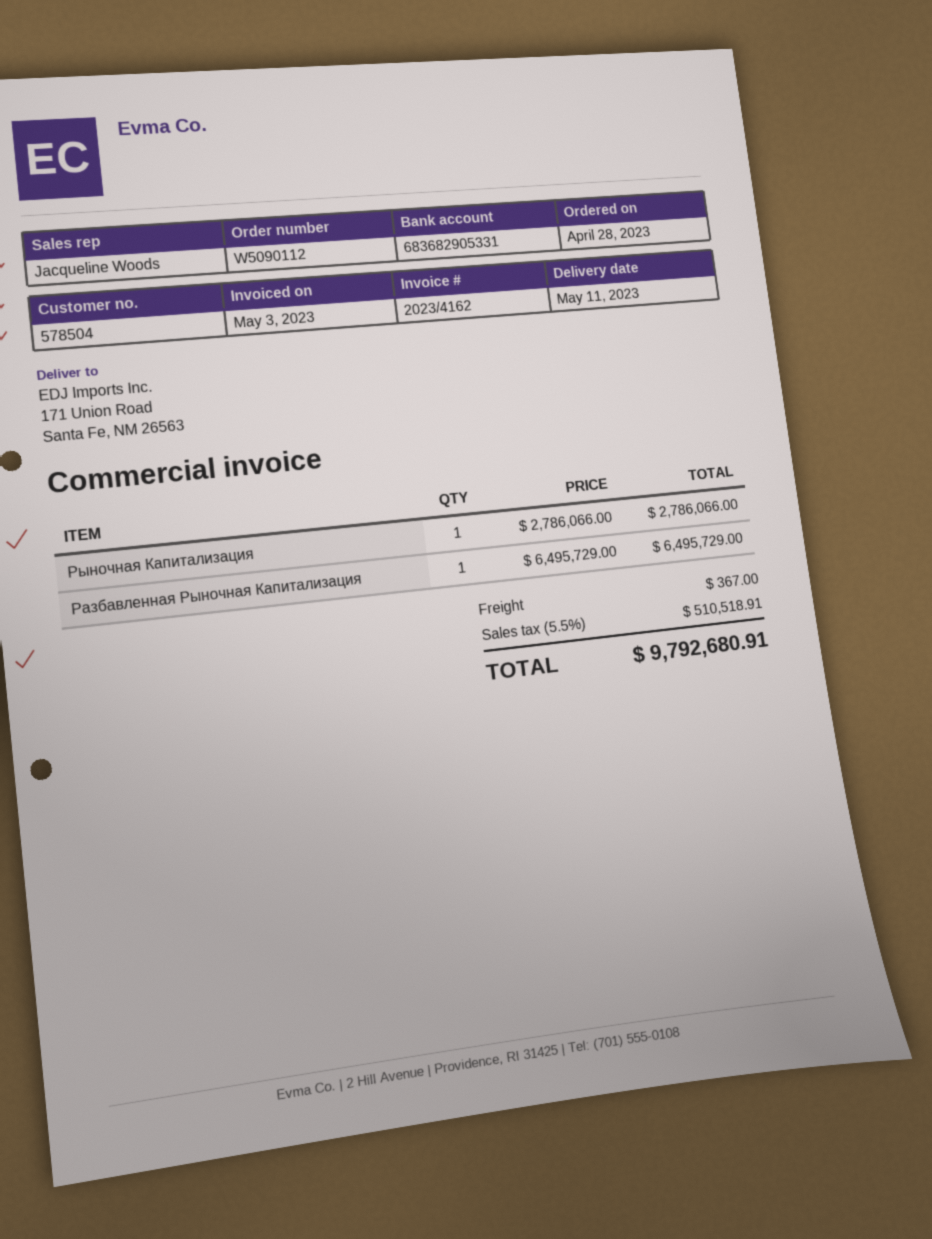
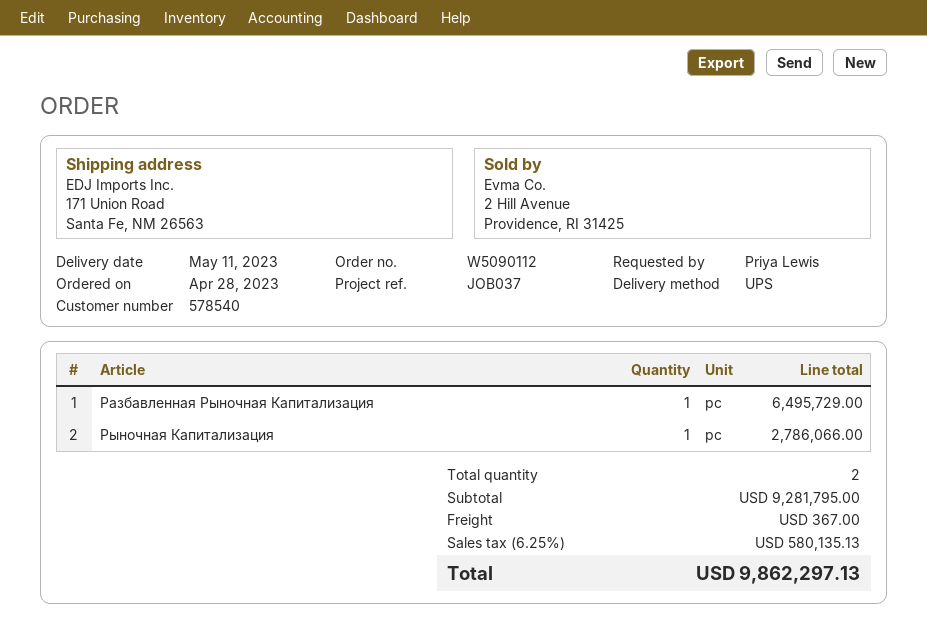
customer number: 578504 -> 578540
tax: 5.5% = 510518.91 -> 6.25% = 580135.13
total: 9792680.91 -> 9862297.13

